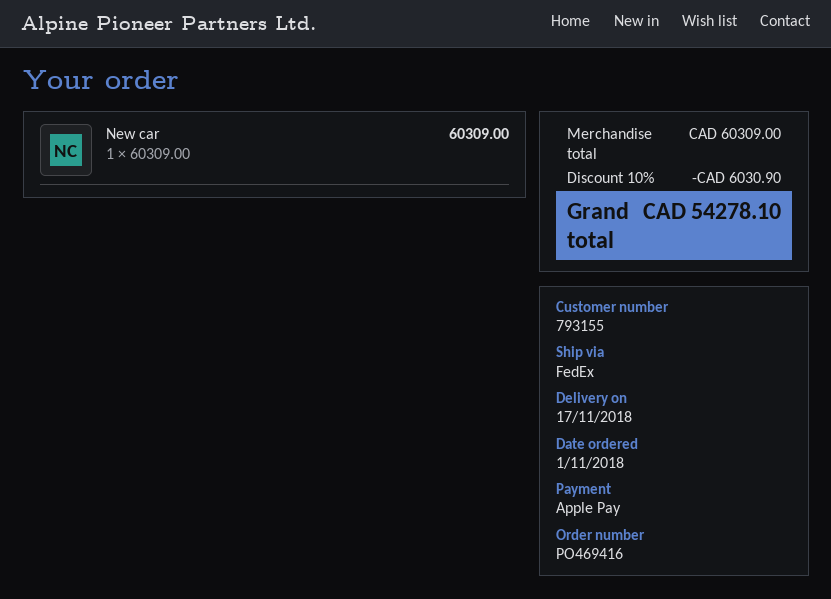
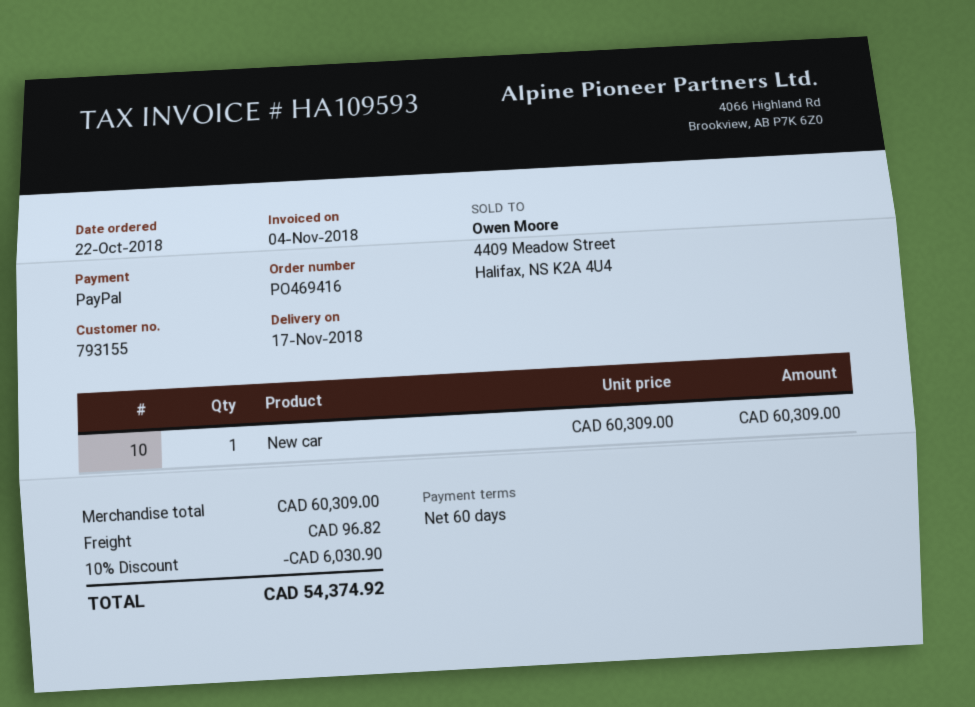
order date: 2018-11-01 -> 2018-10-22
payment method: Apple Pay -> PayPal
shipping: none -> 96.82
total: 54278.10 -> 54374.92

